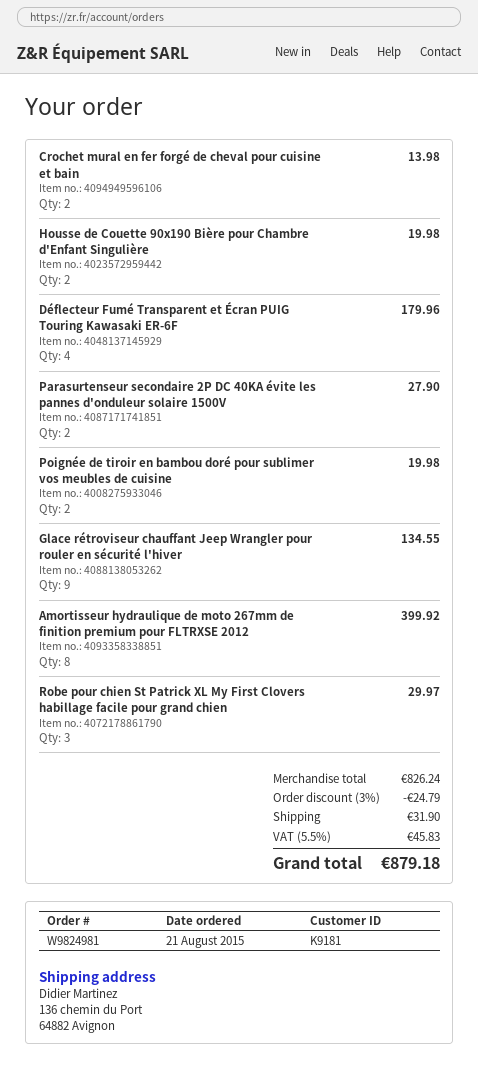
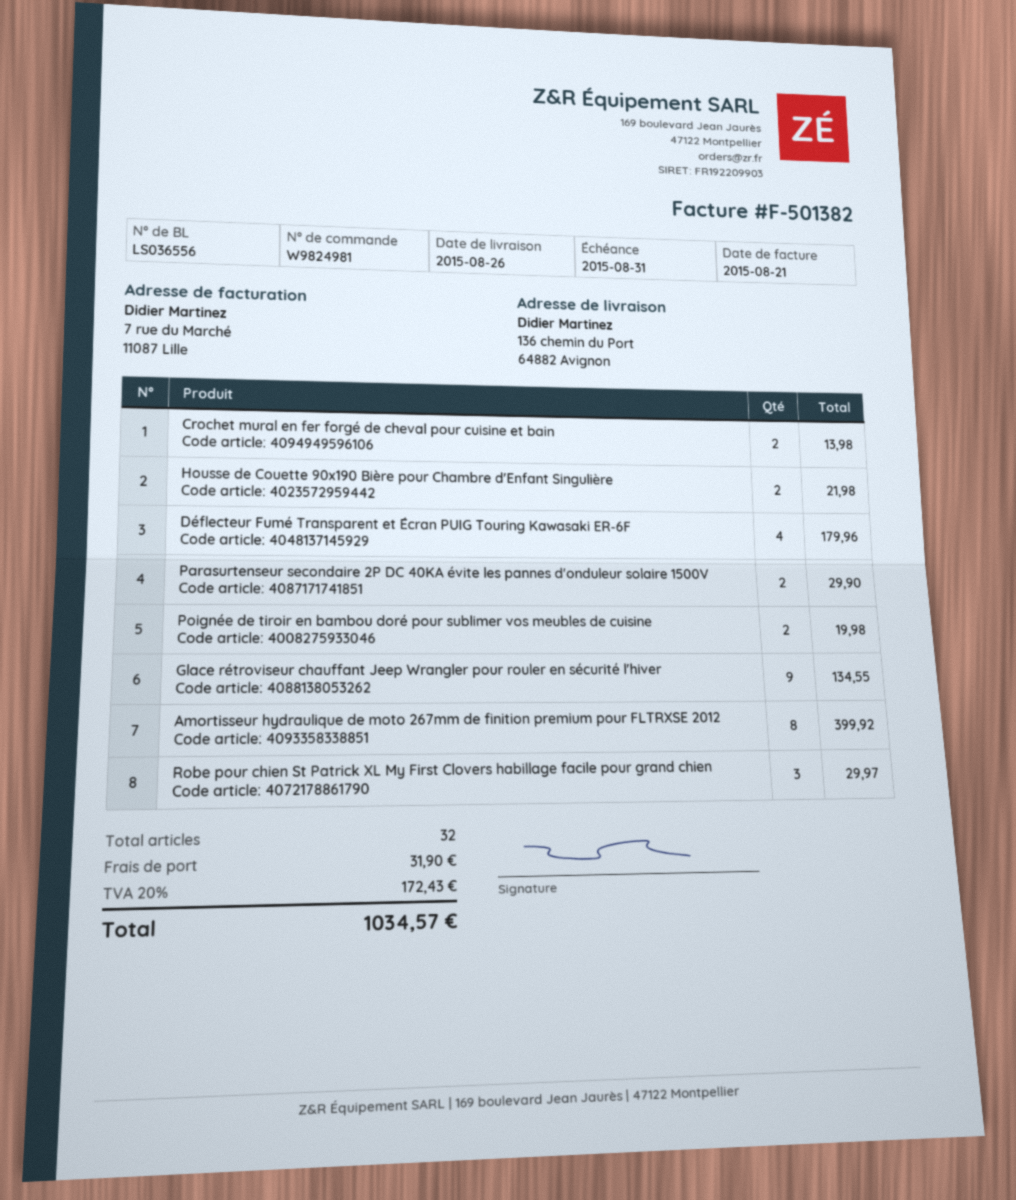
Housse de Couette 90x190 Bière pour Chambre d'Enfant Singulière: 2 for 19.98 -> 2 for 21.98
Parasurtenseur secondaire 2P DC 40KA évite les pannes d'onduleur solaire 1500V: 2 for 27.90 -> 2 for 29.90
discount: 3% = 24.79 -> none
tax: 5.5% = 45.83 -> 20% = 172.43
total: 879.18 -> 1034.57

